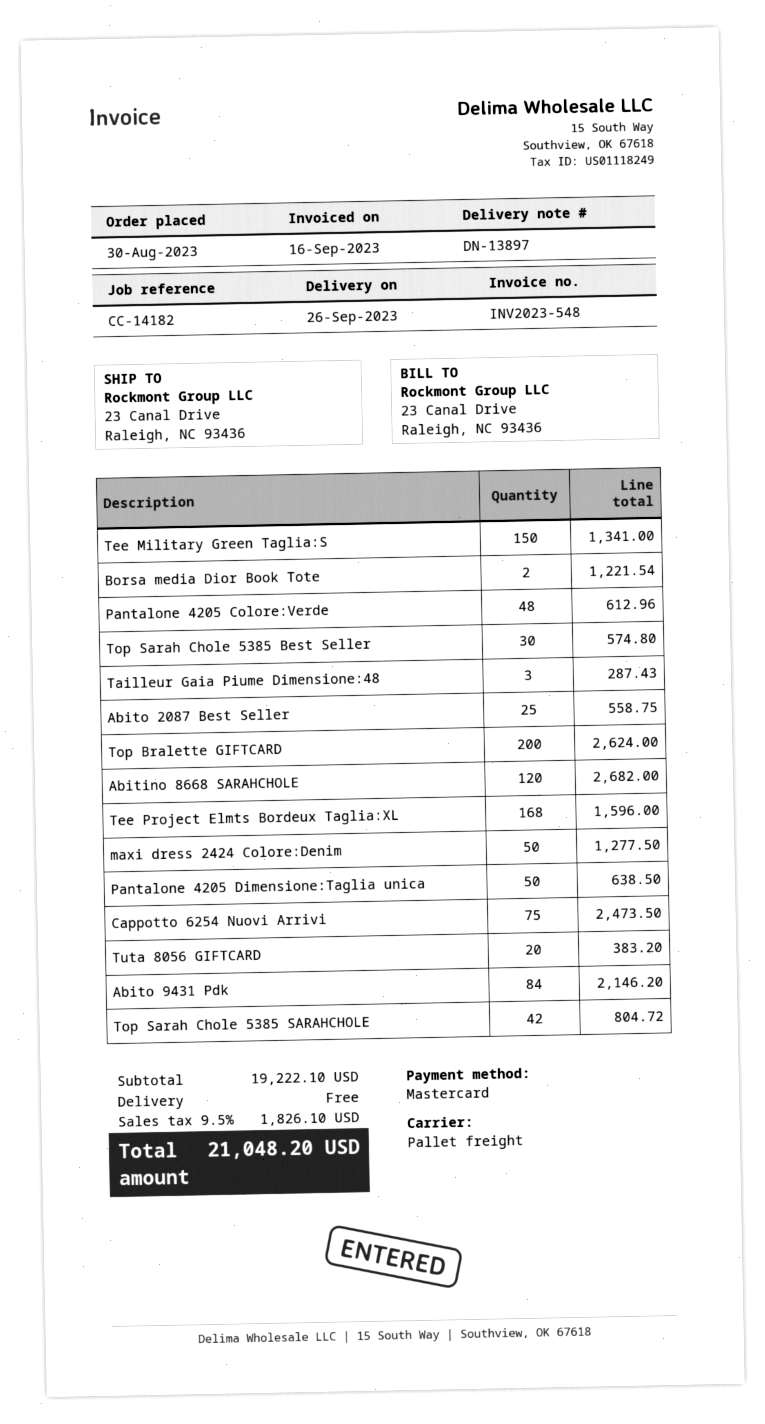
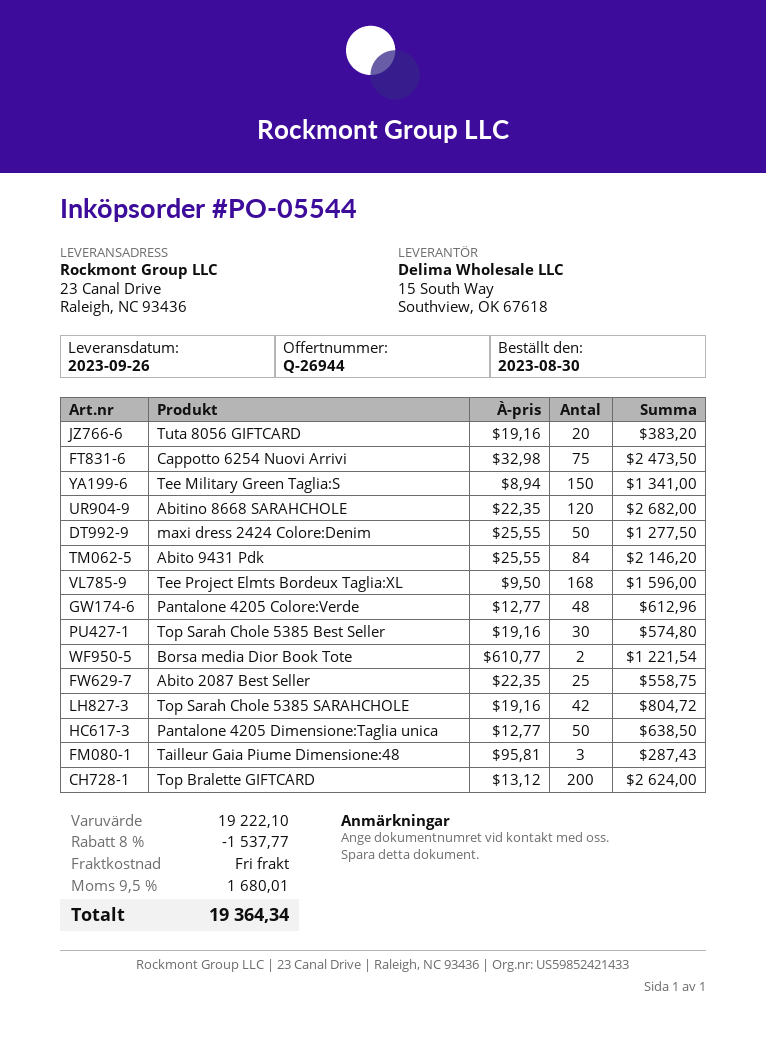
discount: none -> 8% = 1537.77
tax: 9.5% = 1826.10 -> 9.5% = 1680.01
total: 21048.20 -> 19364.34

